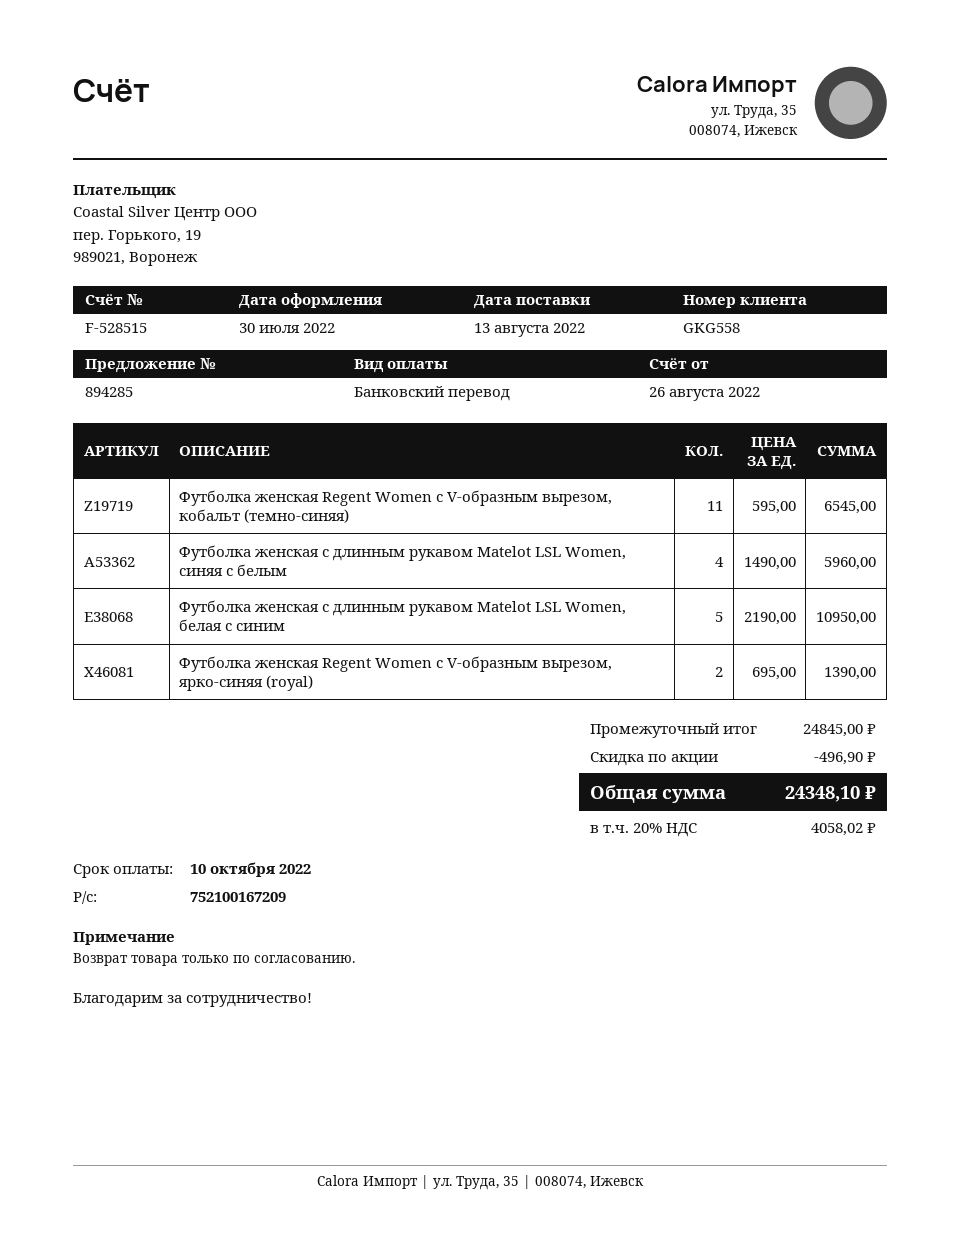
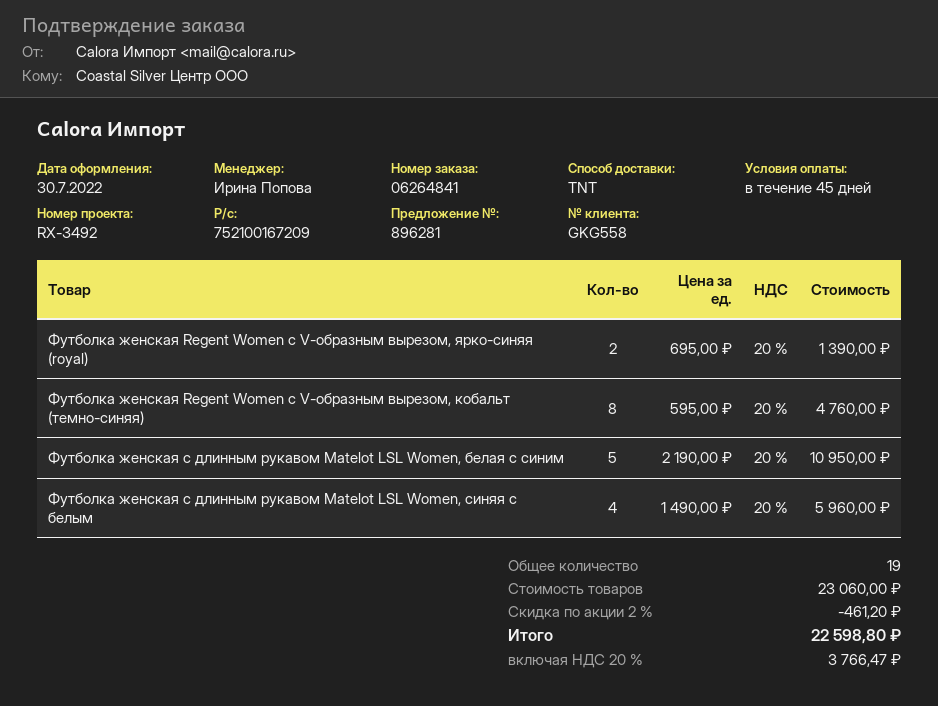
quote number: 894285 -> 896281
Футболка женская Regent Women с V-образным вырезом, кобальт (темно-синяя): 11 x 595.00 = 6545.00 -> 8 x 595.00 = 4760.00
subtotal: 24845.00 -> 23060.00
discount: 496.90 -> 461.20
tax: 20% = 4058.02 -> 20% = 3766.47
total: 24348.10 -> 22598.80

